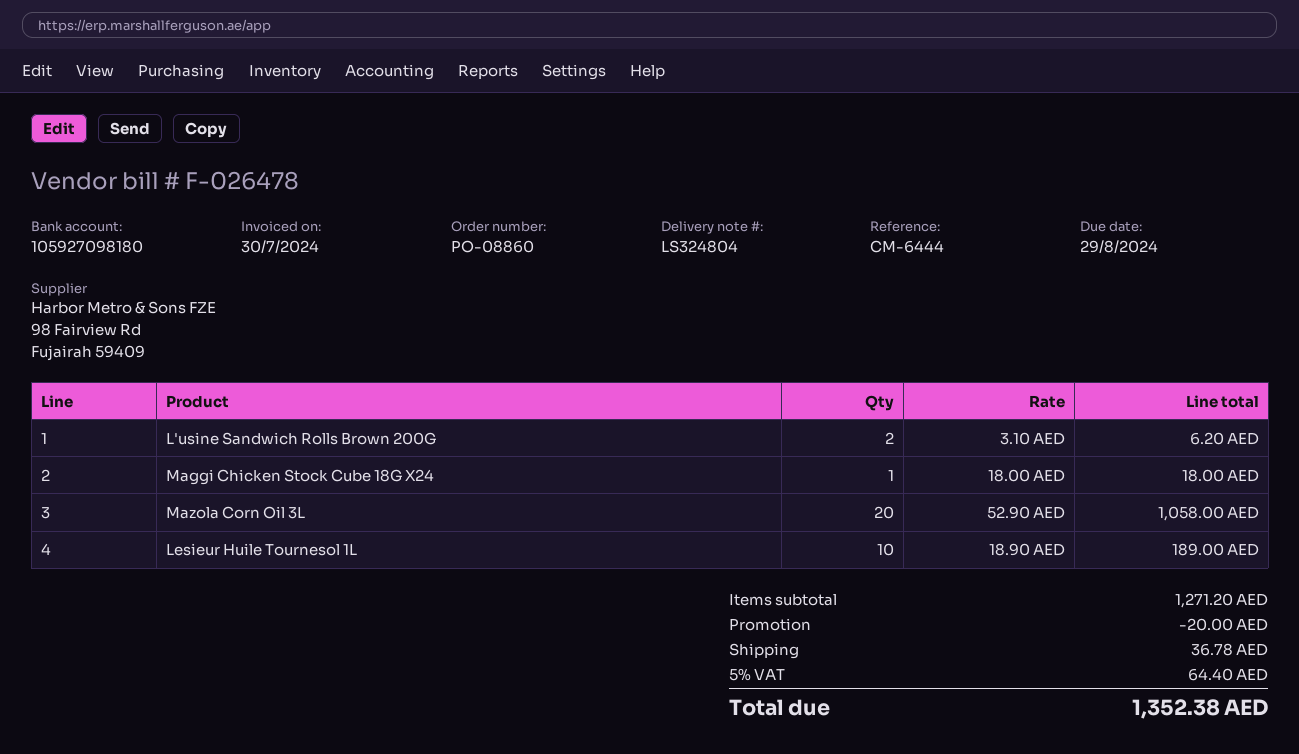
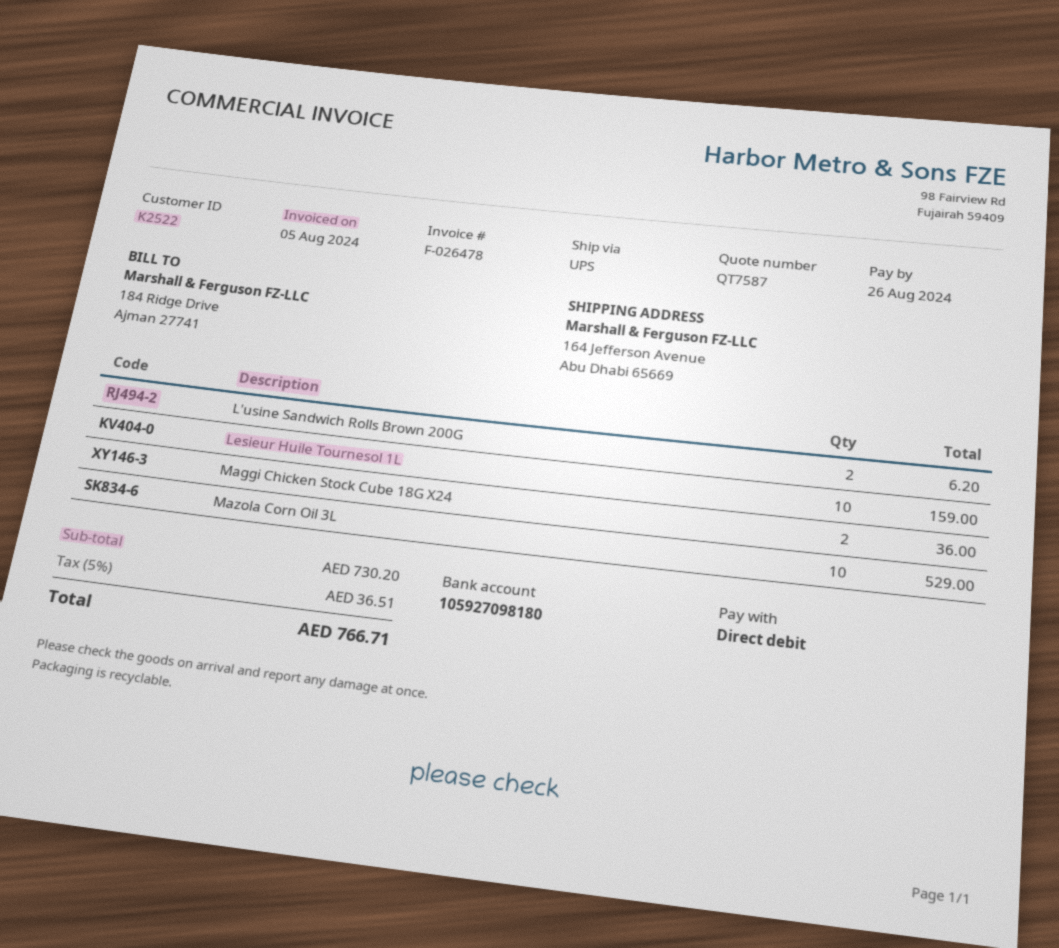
invoice date: 2024-07-30 -> 2024-08-05
due date: 2024-08-29 -> 2024-08-26
Maggi Chicken Stock Cube 18G X24: 1 for 18.00 -> 2 for 36.00
Mazola Corn Oil 3L: 20 for 1058.00 -> 10 for 529.00
Lesieur Huile Tournesol 1L: 10 for 189.00 -> 10 for 159.00
subtotal: 1271.20 -> 730.20
discount: 20.00 -> none
shipping: 36.78 -> none
tax: 5% = 64.40 -> 5% = 36.51
total: 1352.38 -> 766.71

